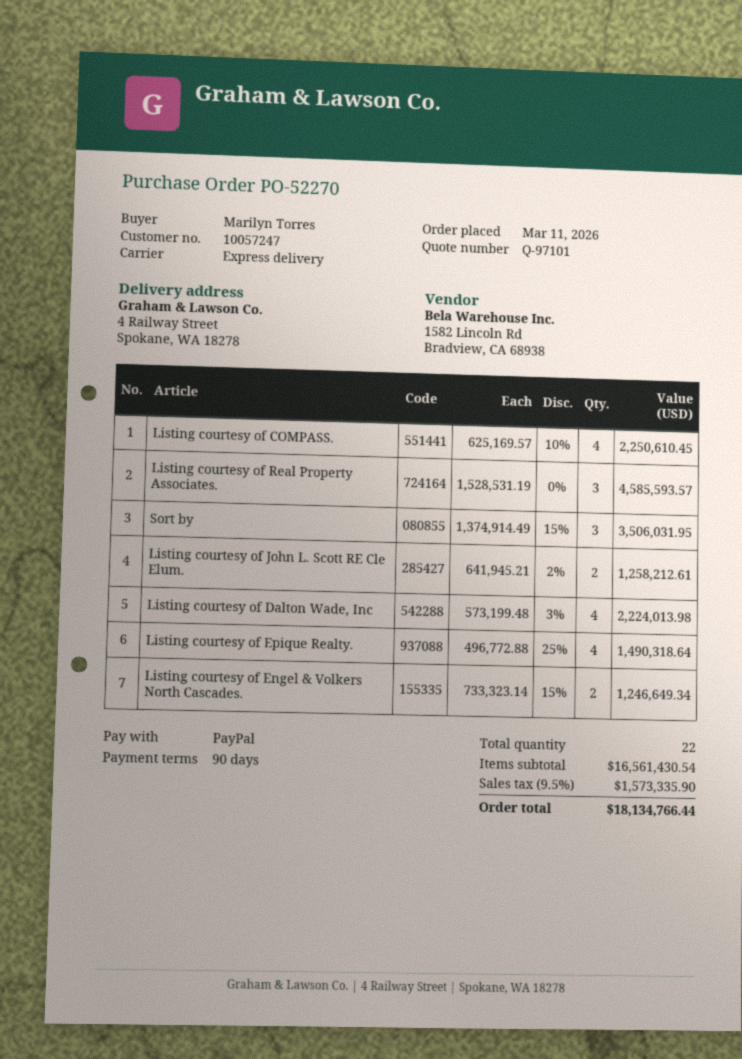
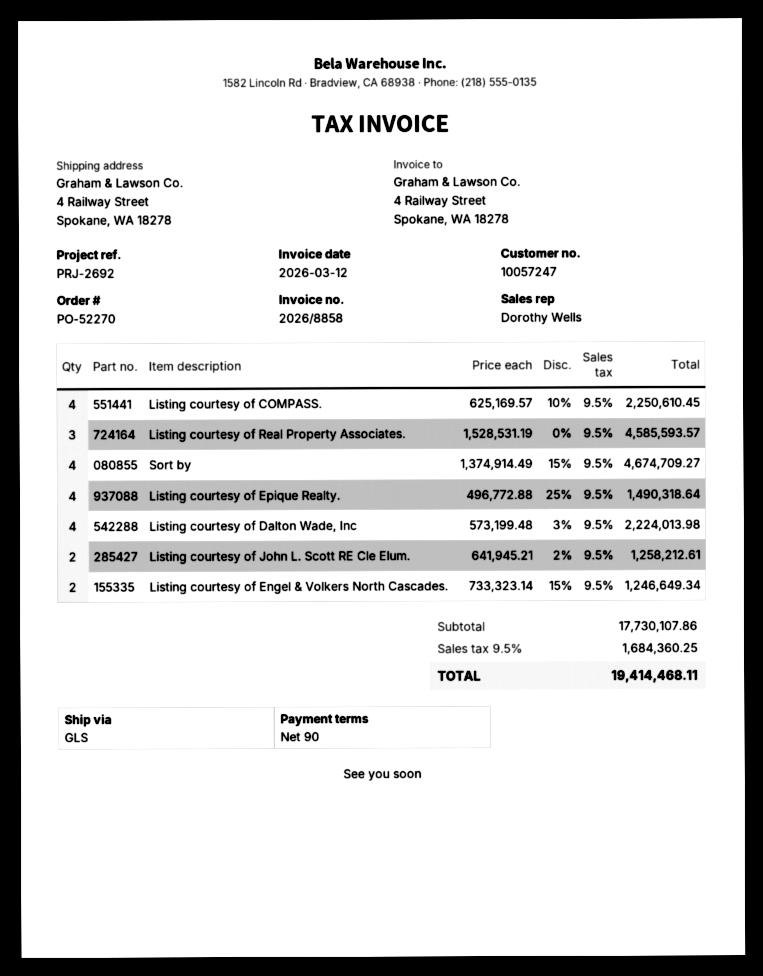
shipping method: express -> GLS
Sort by: 3 x 1374914.49 - 15% = 3506031.95 -> 4 x 1374914.49 - 15% = 4674709.27
subtotal: 16561430.54 -> 17730107.86
tax: 9.5% = 1573335.90 -> 9.5% = 1684360.25
total: 18134766.44 -> 19414468.11

